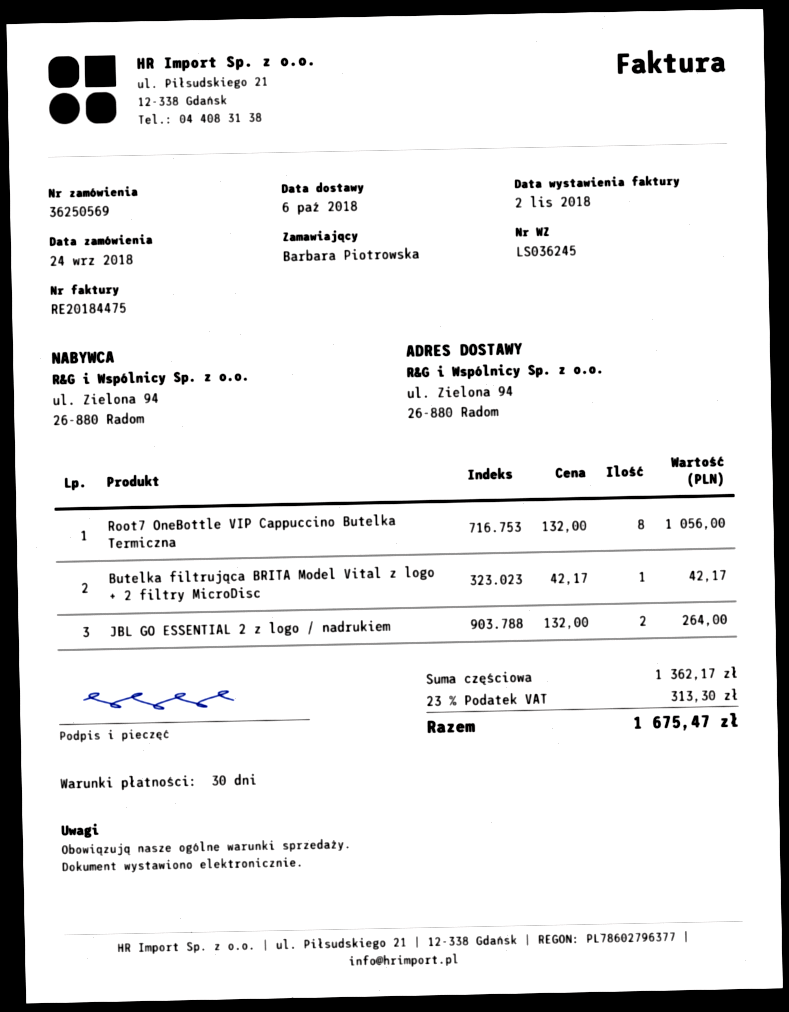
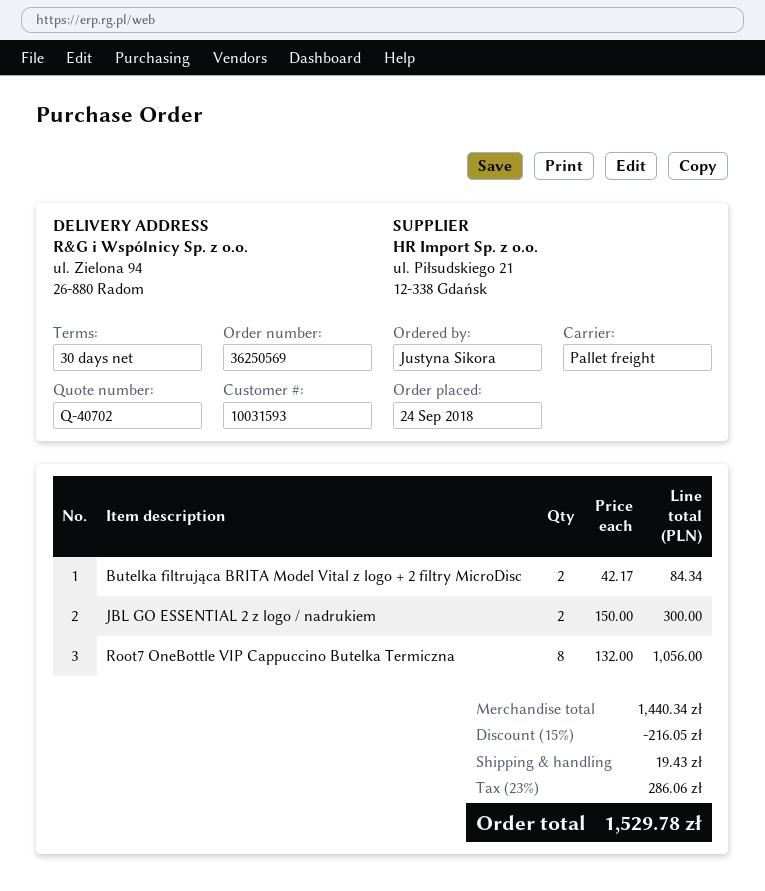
ordered by: Barbara Piotrowska -> Justyna Sikora
Butelka filtrująca BRITA Model Vital z logo + 2 filtry MicroDisc: 1 x 42.17 = 42.17 -> 2 x 42.17 = 84.34
JBL GO ESSENTIAL 2 z logo / nadrukiem: 2 x 132.00 = 264.00 -> 2 x 150.00 = 300.00
subtotal: 1362.17 -> 1440.34
discount: none -> 15% = 216.05
shipping: none -> 19.43
tax: 23% = 313.30 -> 23% = 286.06
total: 1675.47 -> 1529.78

